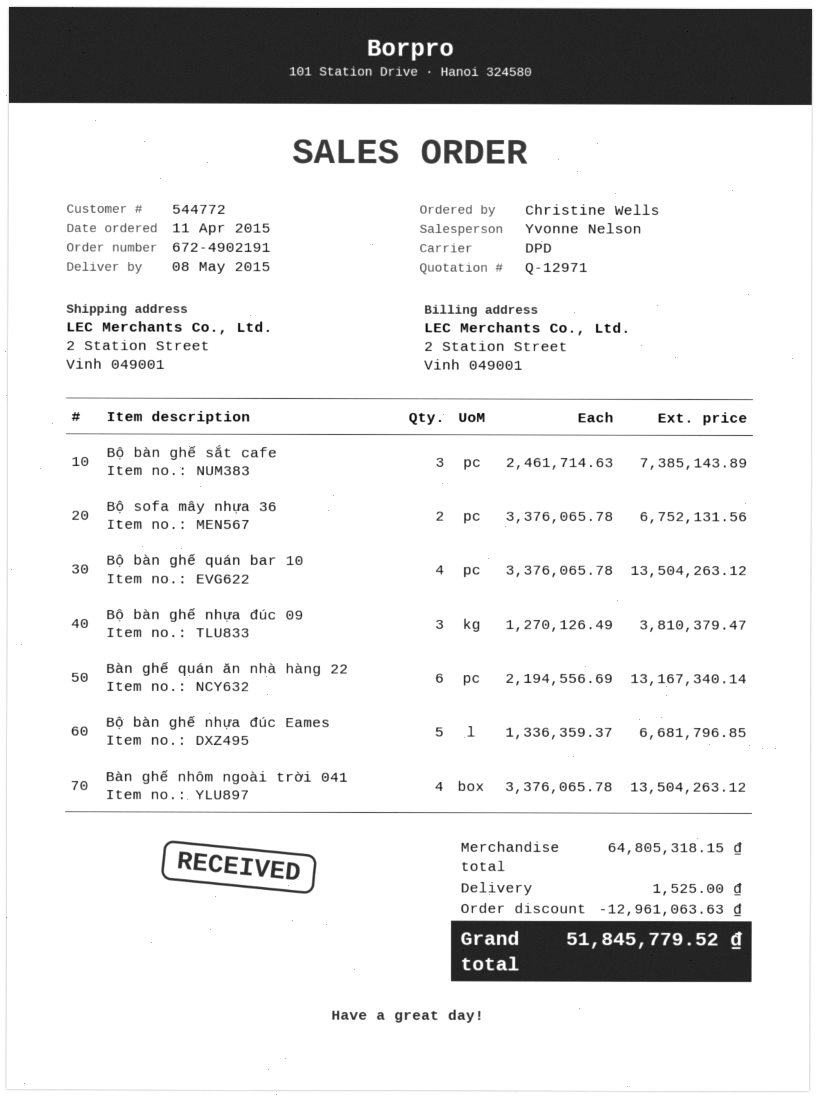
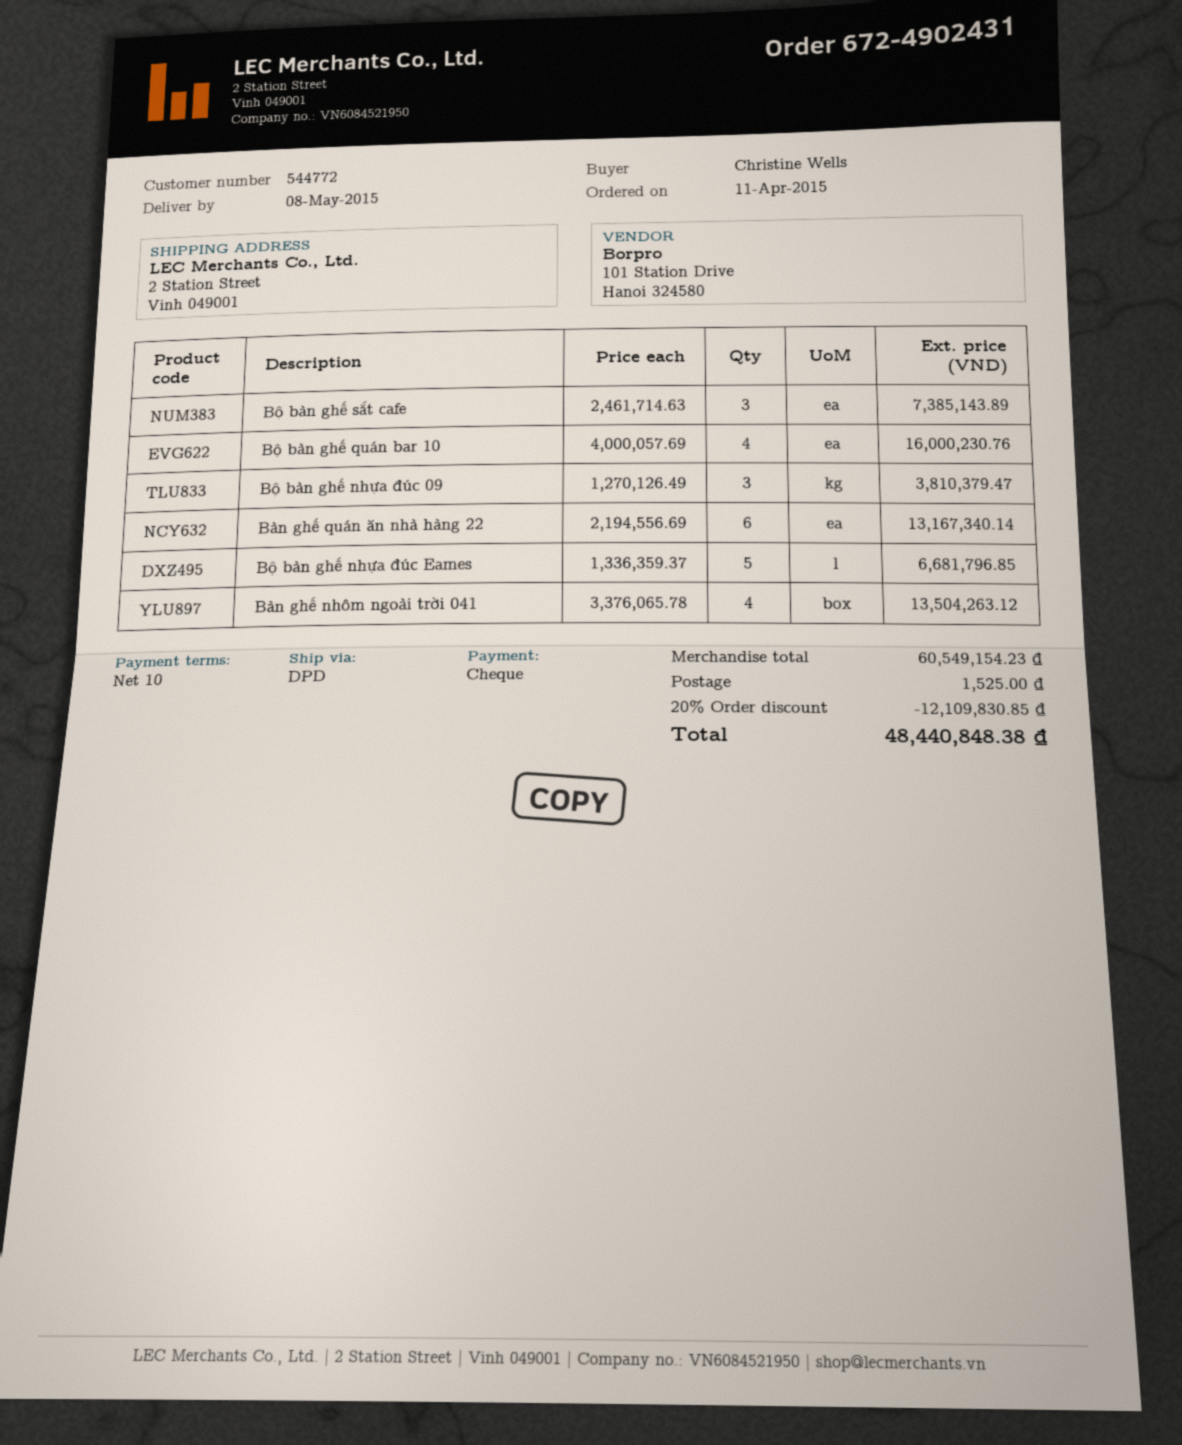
order number: 672-4902191 -> 672-4902431
Bộ sofa mây nhựa 36: 2 x 3376065.78 = 6752131.56 -> none
Bộ bàn ghế quán bar 10: 4 x 3376065.78 = 13504263.12 -> 4 x 4000057.69 = 16000230.76
subtotal: 64805318.15 -> 60549154.23
discount: 12961063.63 -> 12109830.85
total: 51845779.52 -> 48440848.38

